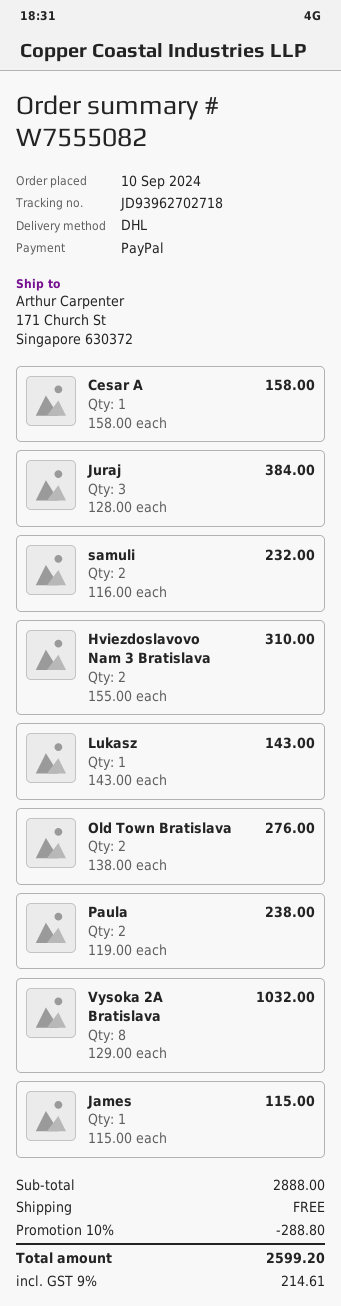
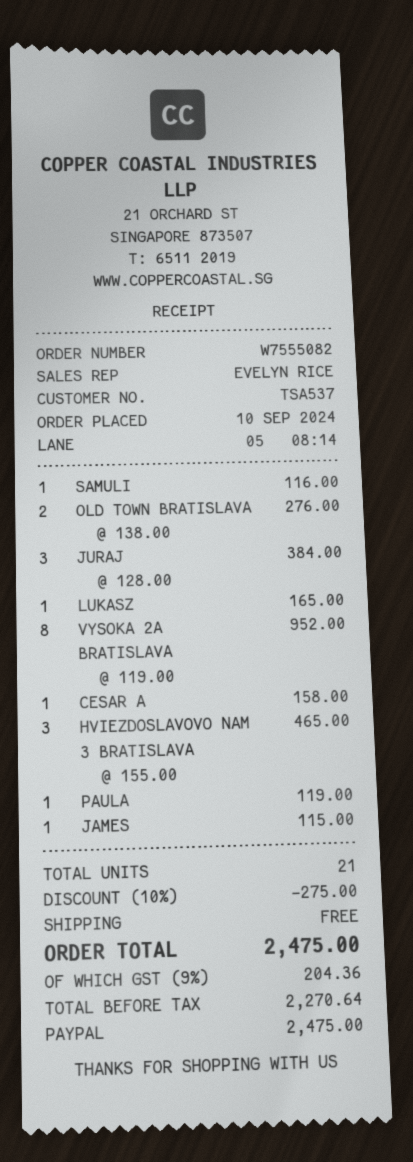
samuli: 2 x 116.00 = 232.00 -> 1 x 116.00 = 116.00
Hviezdoslavovo Nam 3 Bratislava: 2 x 155.00 = 310.00 -> 3 x 155.00 = 465.00
Lukasz: 1 x 143.00 = 143.00 -> 1 x 165.00 = 165.00
Paula: 2 x 119.00 = 238.00 -> 1 x 119.00 = 119.00
Vysoka 2A Bratislava: 8 x 129.00 = 1032.00 -> 8 x 119.00 = 952.00
discount: 10% = 288.80 -> 10% = 275.00
tax: 9% = 214.61 -> 9% = 204.36
total: 2599.20 -> 2475.00

